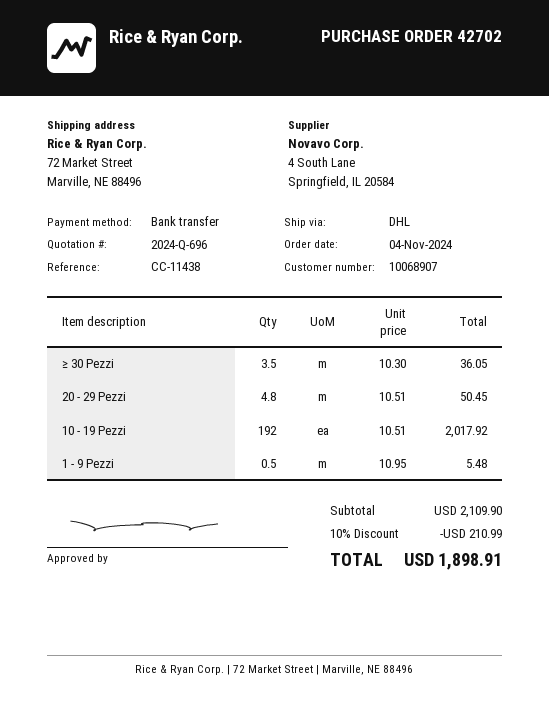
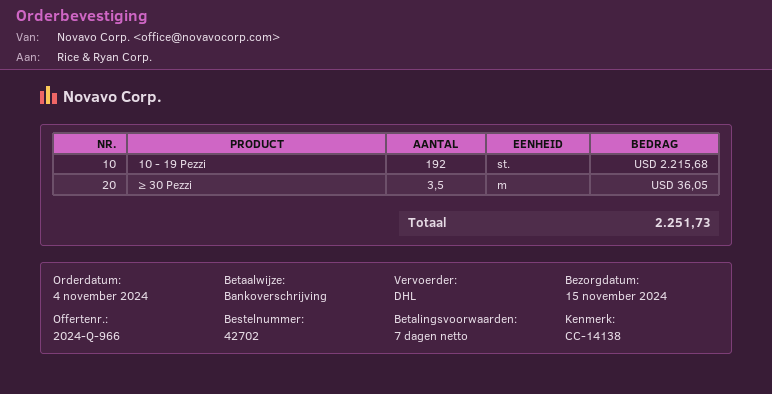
quote number: 2024-Q-696 -> 2024-Q-966
reference: CC-11438 -> CC-14138
20 - 29 Pezzi: 4.8 for 50.45 -> none
10 - 19 Pezzi: 192 for 2017.92 -> 192 for 2215.68
1 - 9 Pezzi: 0.5 for 5.48 -> none
discount: 10% = 210.99 -> none
total: 1898.91 -> 2251.73

